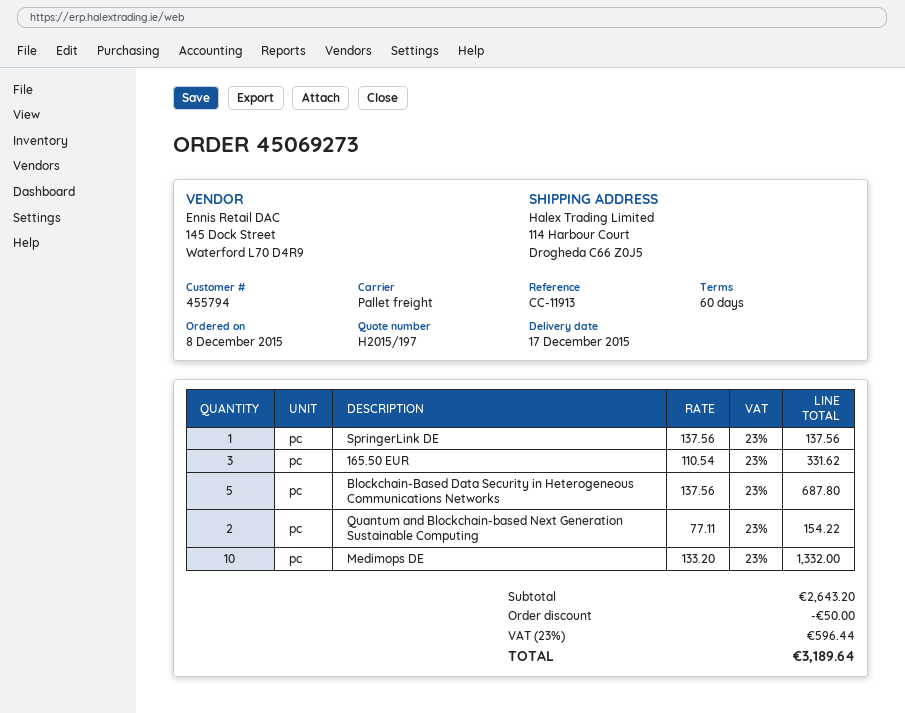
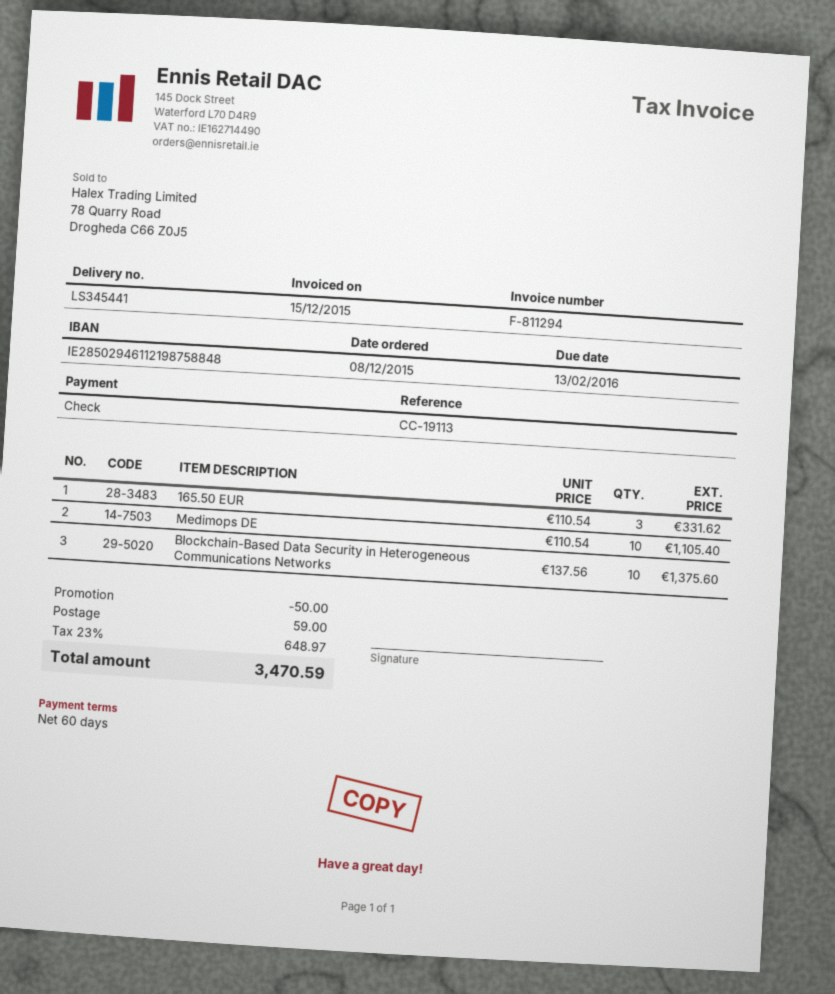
reference: CC-11913 -> CC-19113
SpringerLink DE: 1 x 137.56 = 137.56 -> none
Blockchain-Based Data Security in Heterogeneous Communications Networks: 5 x 137.56 = 687.80 -> 10 x 137.56 = 1375.60
Quantum and Blockchain-based Next Generation Sustainable Computing: 2 x 77.11 = 154.22 -> none
Medimops DE: 10 x 133.20 = 1332.00 -> 10 x 110.54 = 1105.40
shipping: none -> 59.00
tax: 23% = 596.44 -> 23% = 648.97
total: 3189.64 -> 3470.59

